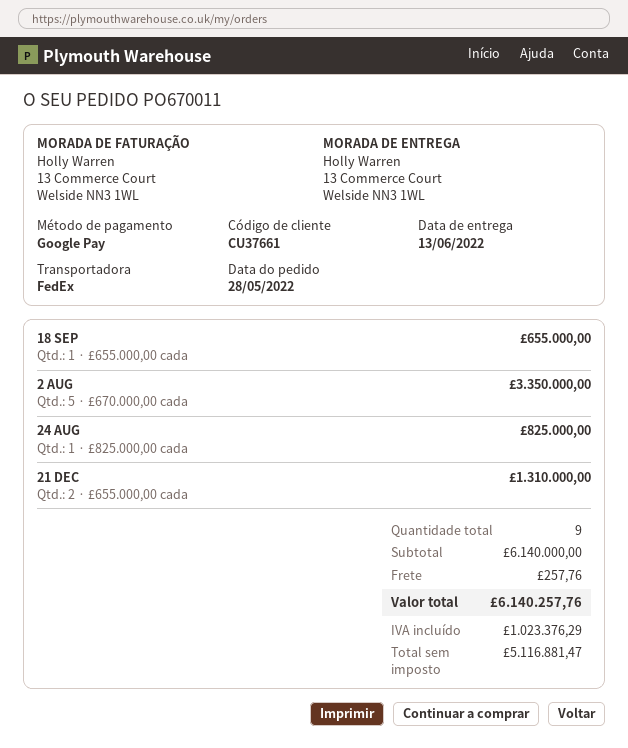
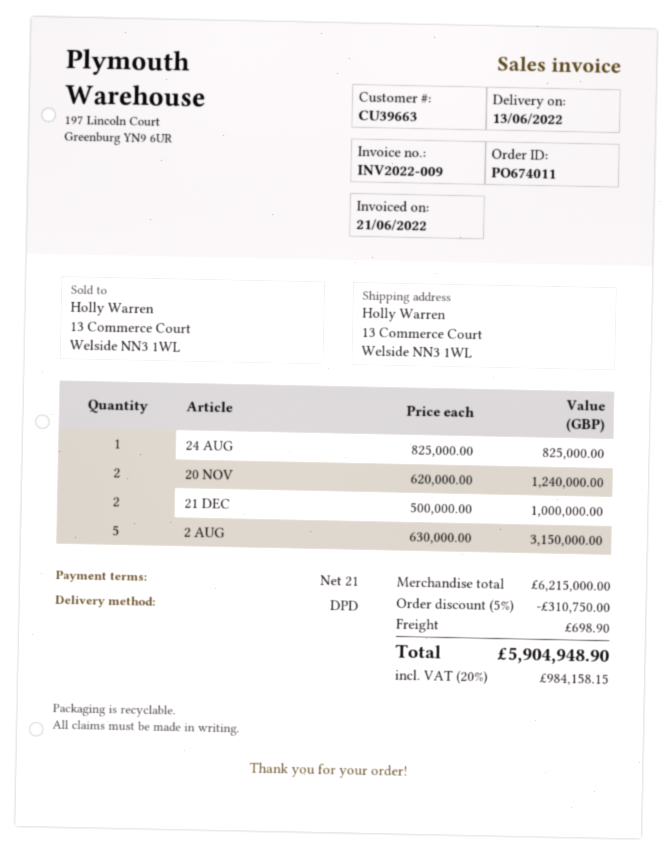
order number: PO670011 -> PO674011
customer number: CU37661 -> CU39663
shipping method: FedEx -> DPD
18 SEP: 1 x 655000.00 = 655000.00 -> none
2 AUG: 5 x 670000.00 = 3350000.00 -> 5 x 630000.00 = 3150000.00
21 DEC: 2 x 655000.00 = 1310000.00 -> 2 x 500000.00 = 1000000.00
20 NOV: none -> 2 x 620000.00 = 1240000.00
subtotal: 6140000.00 -> 6215000.00
discount: none -> 5% = 310750.00
shipping: 257.76 -> 698.90
tax: 1023376.29 -> 984158.15
total: 6140257.76 -> 5904948.90

